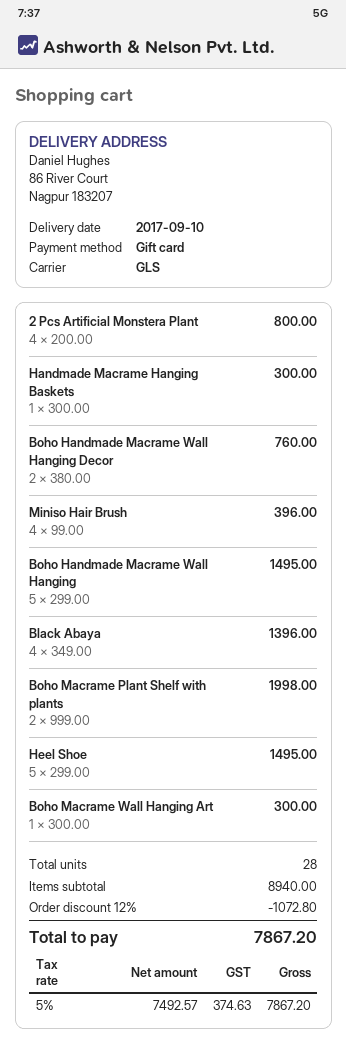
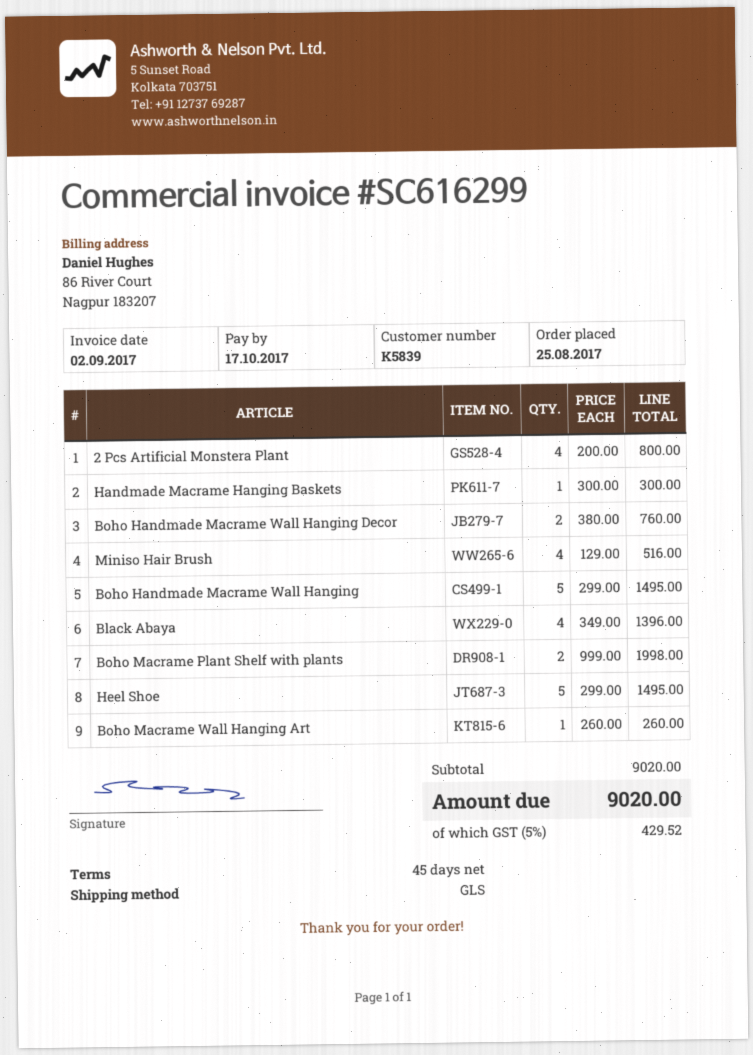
Miniso Hair Brush: 4 x 99.00 = 396.00 -> 4 x 129.00 = 516.00
Boho Macrame Wall Hanging Art: 1 x 300.00 = 300.00 -> 1 x 260.00 = 260.00
subtotal: 8940.00 -> 9020.00
discount: 12% = 1072.80 -> none
tax: 5% = 374.63 -> 5% = 429.52
total: 7867.20 -> 9020.00

